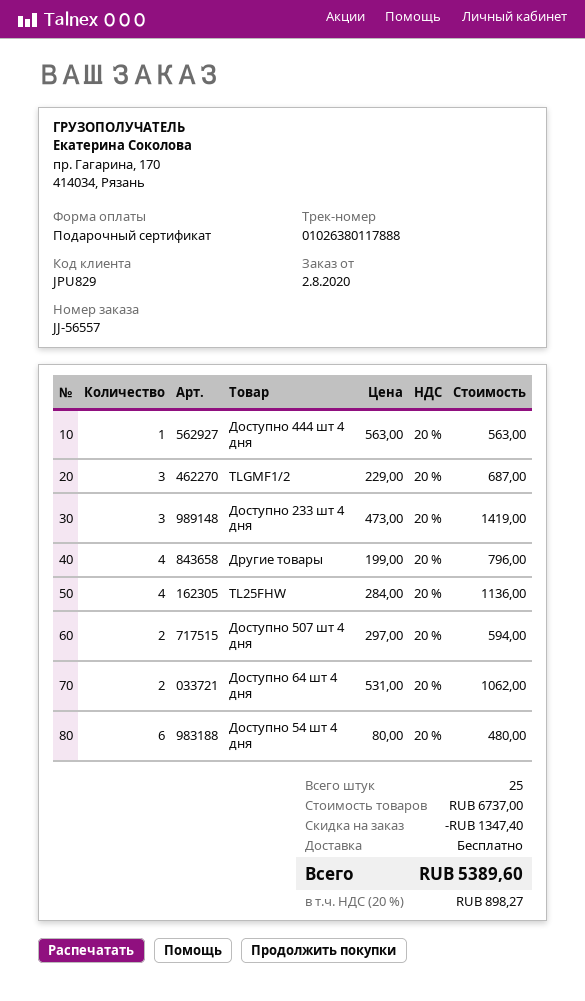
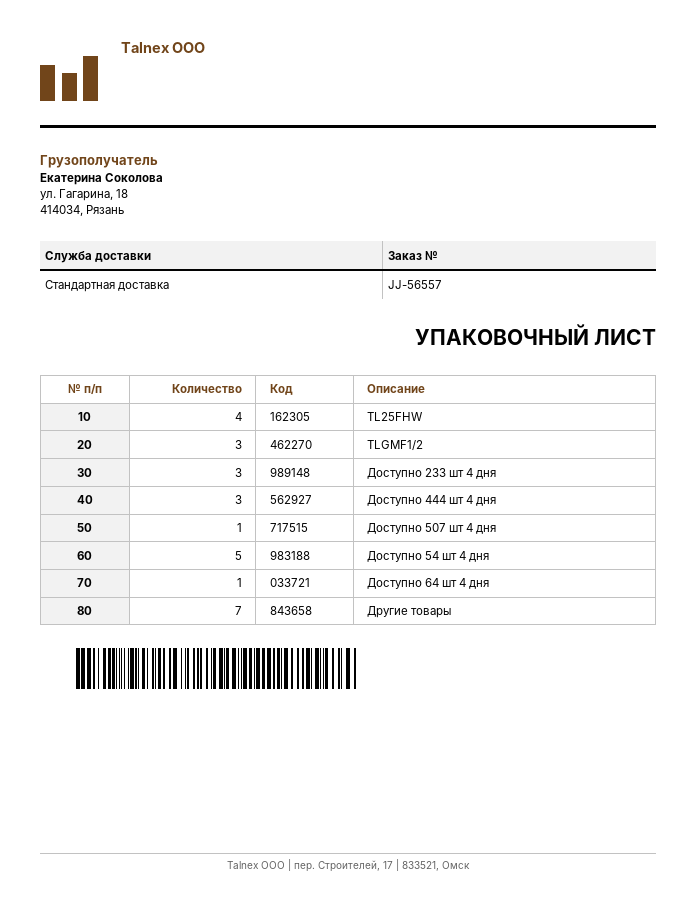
ship to: пр. Гагарина, 170, 414034, Рязань -> ул. Гагарина, 18, 414034, Рязань
Доступно 444 шт 4 дня: 1 -> 3
Другие товары: 4 -> 7
Доступно 507 шт 4 дня: 2 -> 1
Доступно 64 шт 4 дня: 2 -> 1
Доступно 54 шт 4 дня: 6 -> 5

